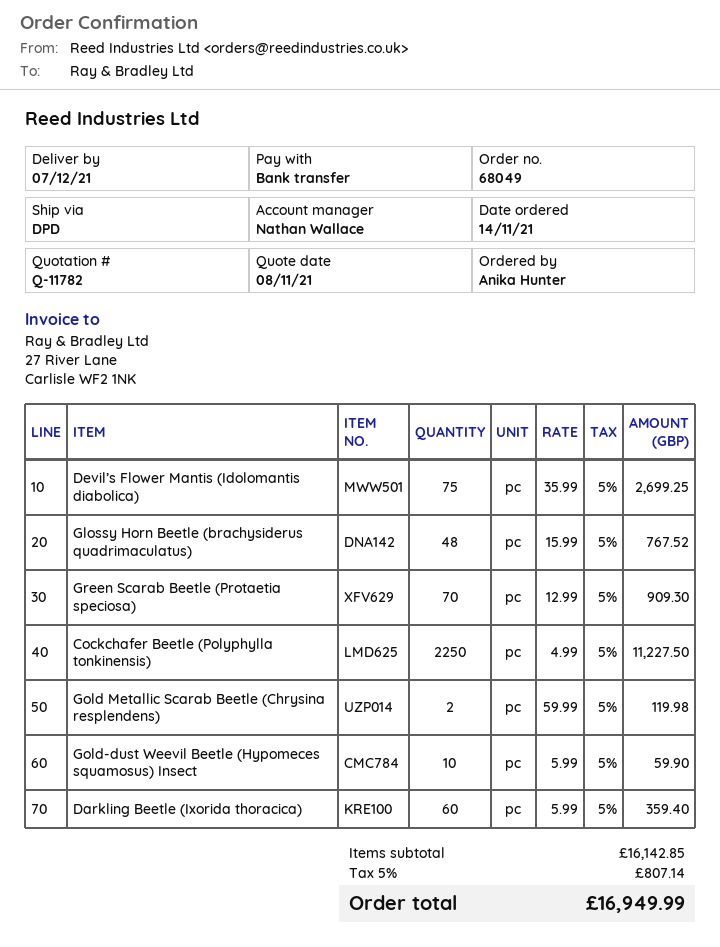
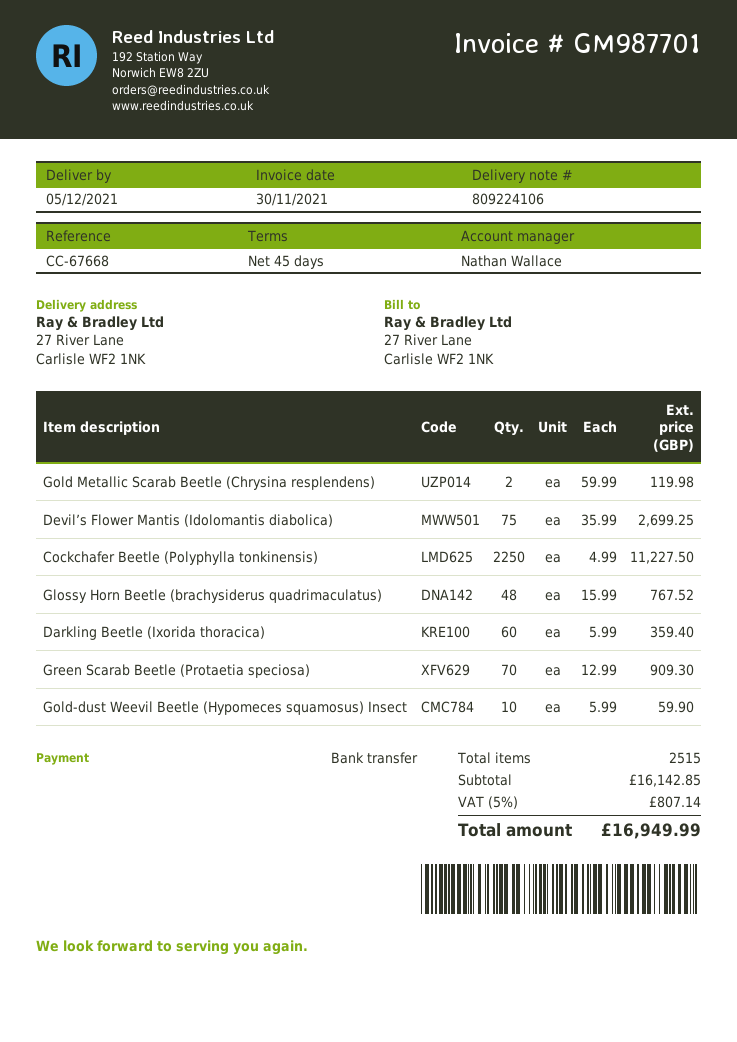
delivery date: 2021-12-07 -> 2021-12-05

